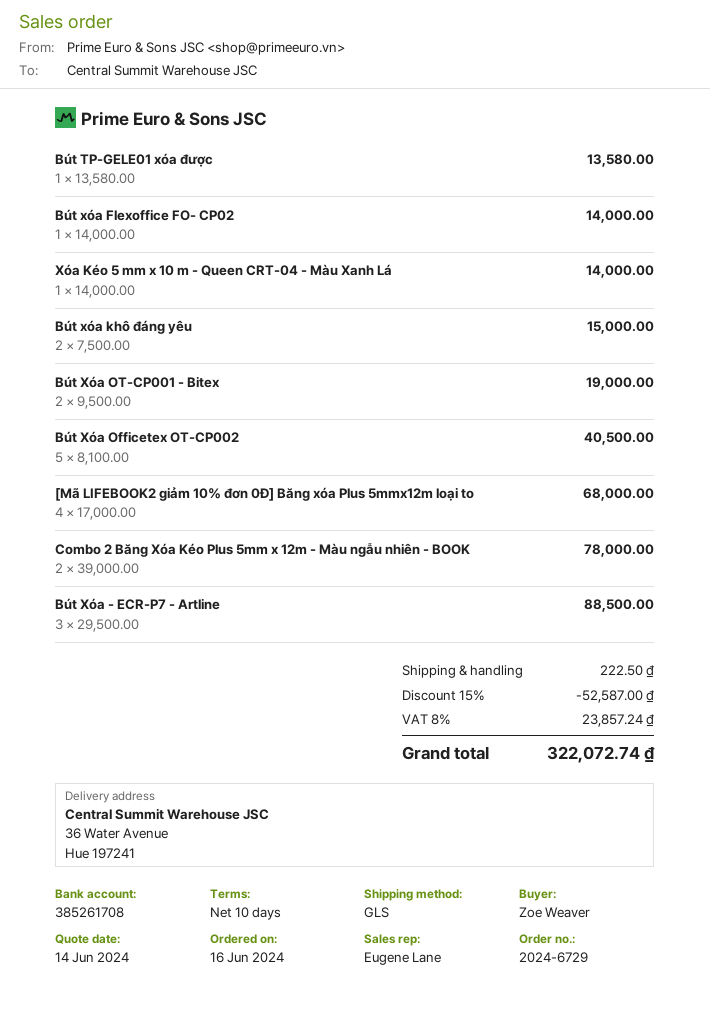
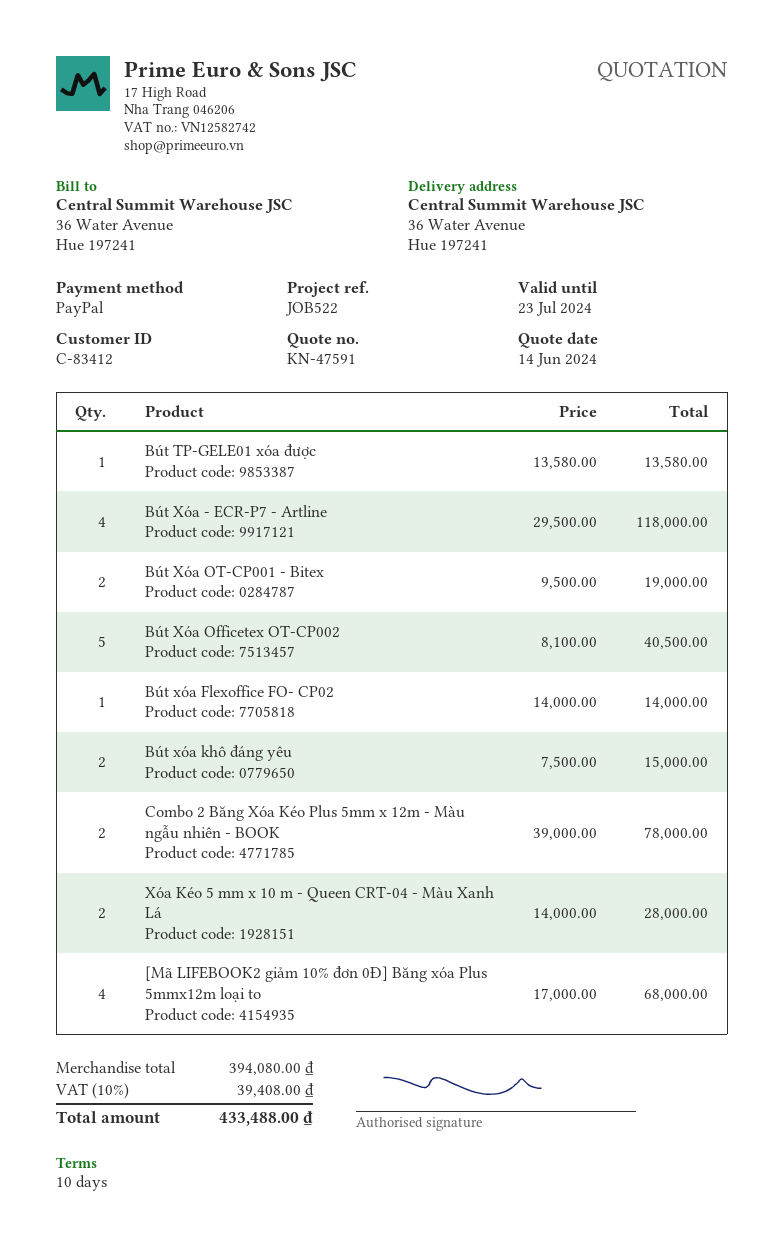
Xóa Kéo 5 mm x 10 m - Queen CRT-04 - Màu Xanh Lá: 1 x 14000.00 = 14000.00 -> 2 x 14000.00 = 28000.00
Bút Xóa - ECR-P7 - Artline: 3 x 29500.00 = 88500.00 -> 4 x 29500.00 = 118000.00
discount: 15% = 52587.00 -> none
shipping: 222.50 -> none
tax: 8% = 23857.24 -> 10% = 39408.00
total: 322072.74 -> 433488.00

